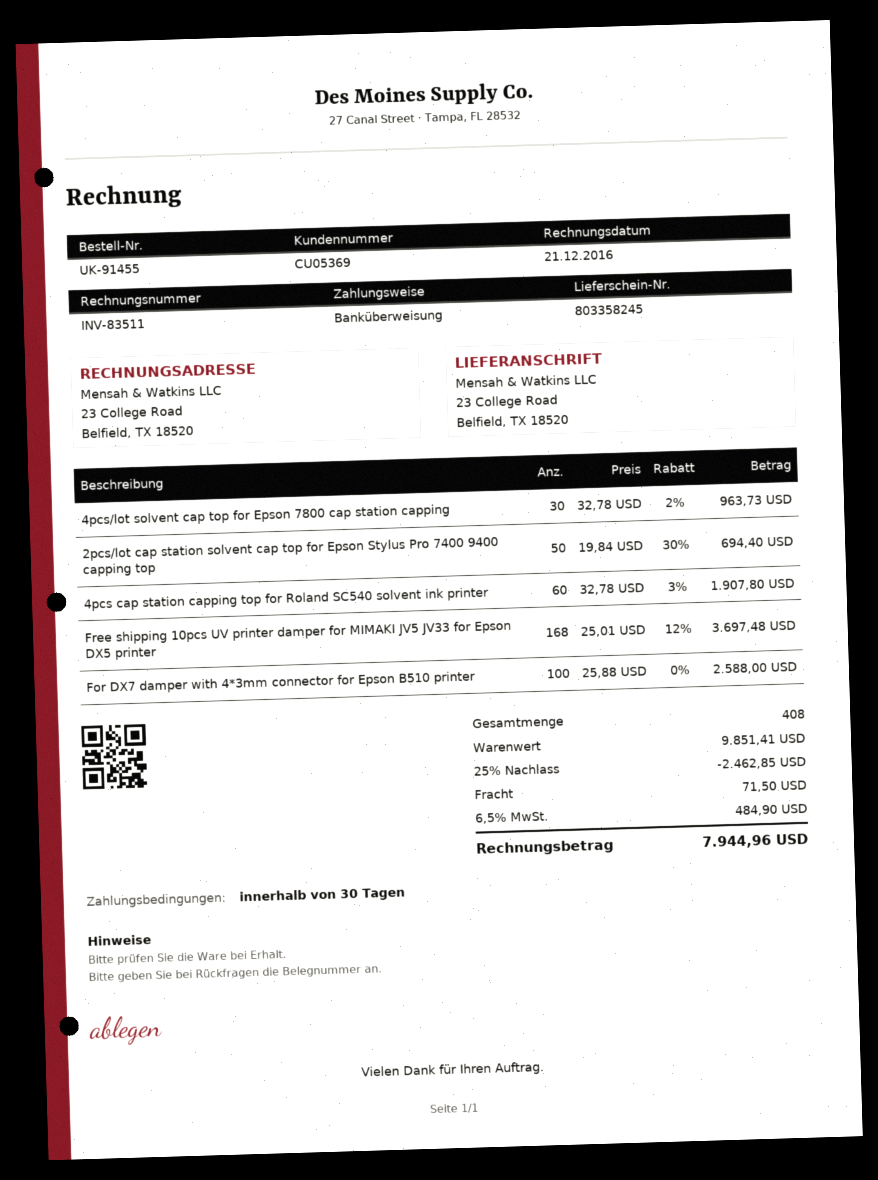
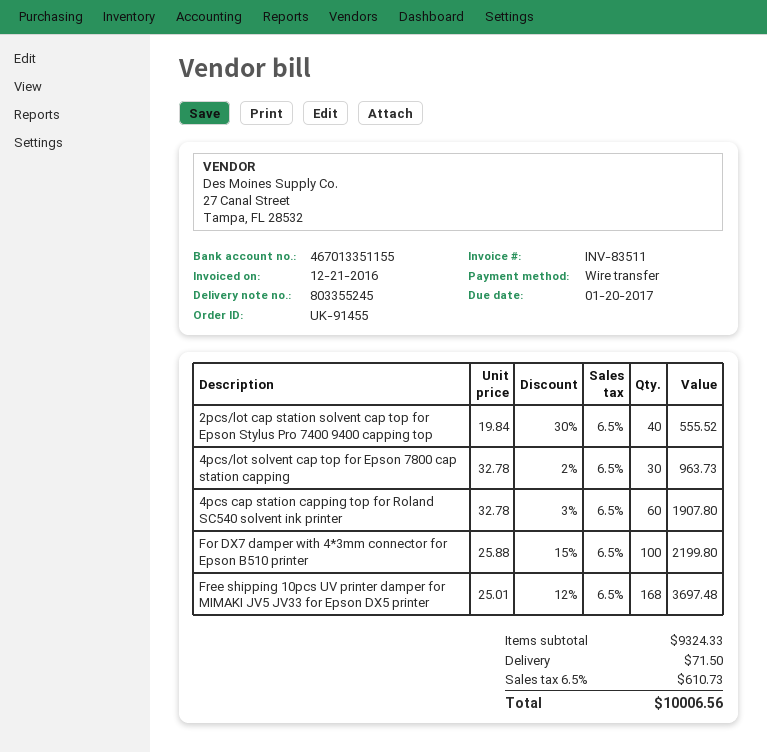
delivery note number: 803358245 -> 803355245
2pcs/lot cap station solvent cap top for Epson Stylus Pro 7400 9400 capping top: 50 x 19.84 - 30% = 694.40 -> 40 x 19.84 - 30% = 555.52
For DX7 damper with 4*3mm connector for Epson B510 printer: 100 x 25.88 = 2588.00 -> 100 x 25.88 - 15% = 2199.80
subtotal: 9851.41 -> 9324.33
discount: 25% = 2462.85 -> none
tax: 6.5% = 484.90 -> 6.5% = 610.73
total: 7944.96 -> 10006.56

